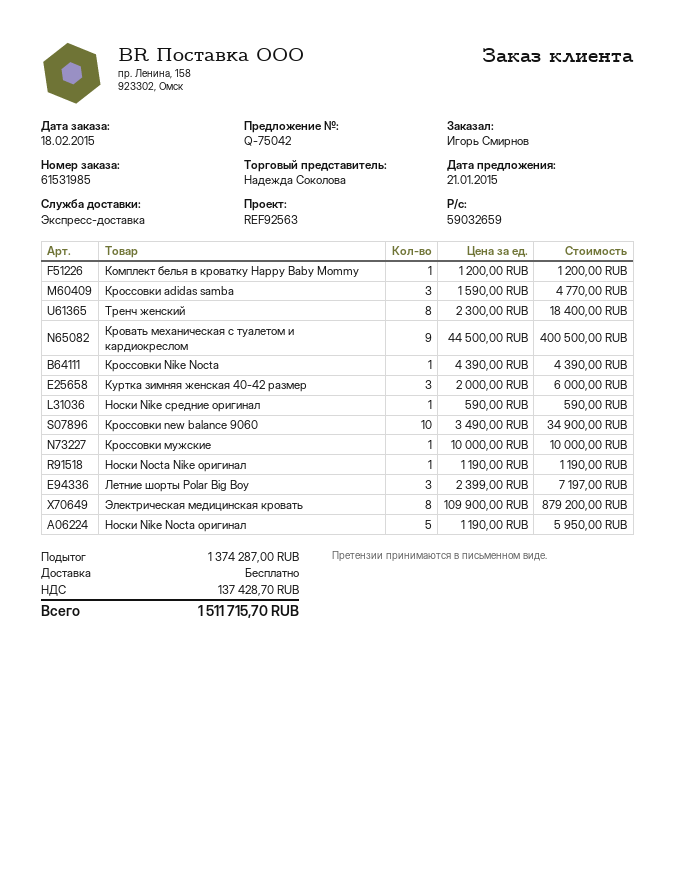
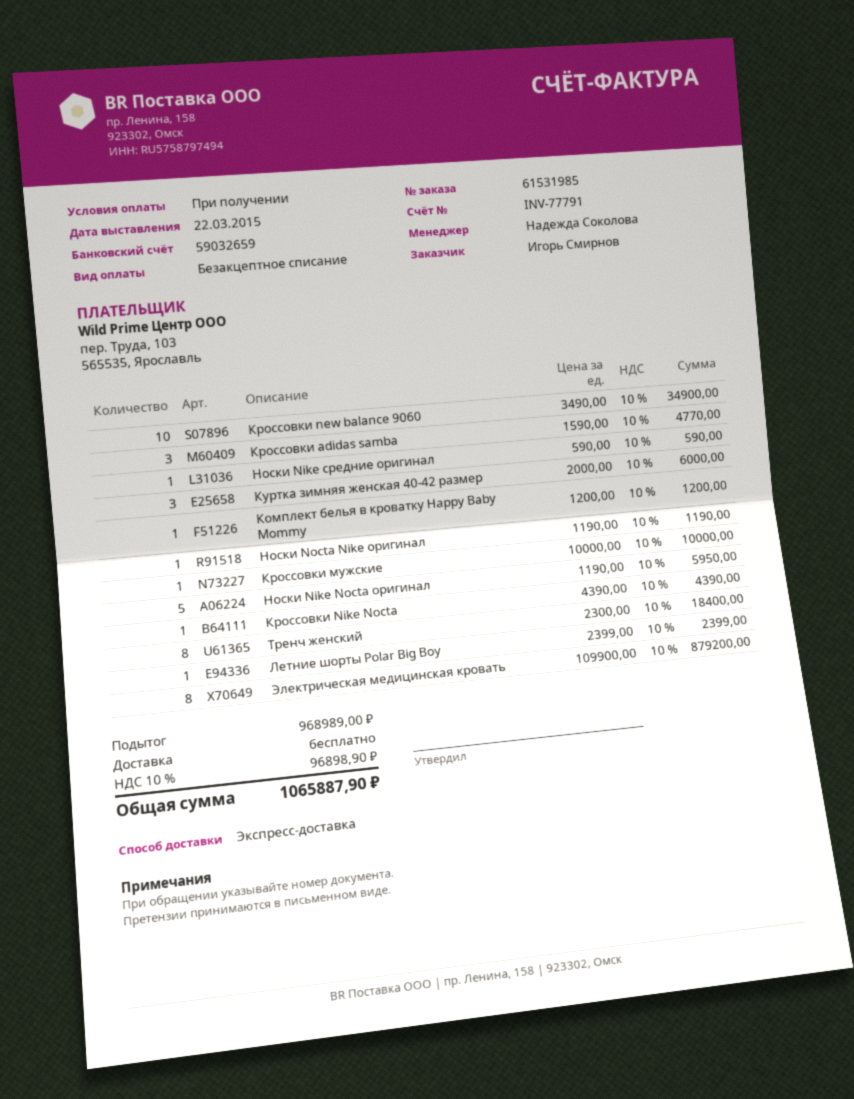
Кровать механическая с туалетом и кардиокреслом: 9 x 44500.00 = 400500.00 -> none
Летние шорты Polar Big Boy: 3 x 2399.00 = 7197.00 -> 1 x 2399.00 = 2399.00
subtotal: 1374287.00 -> 968989.00
tax: 137428.70 -> 96898.90
total: 1511715.70 -> 1065887.90

